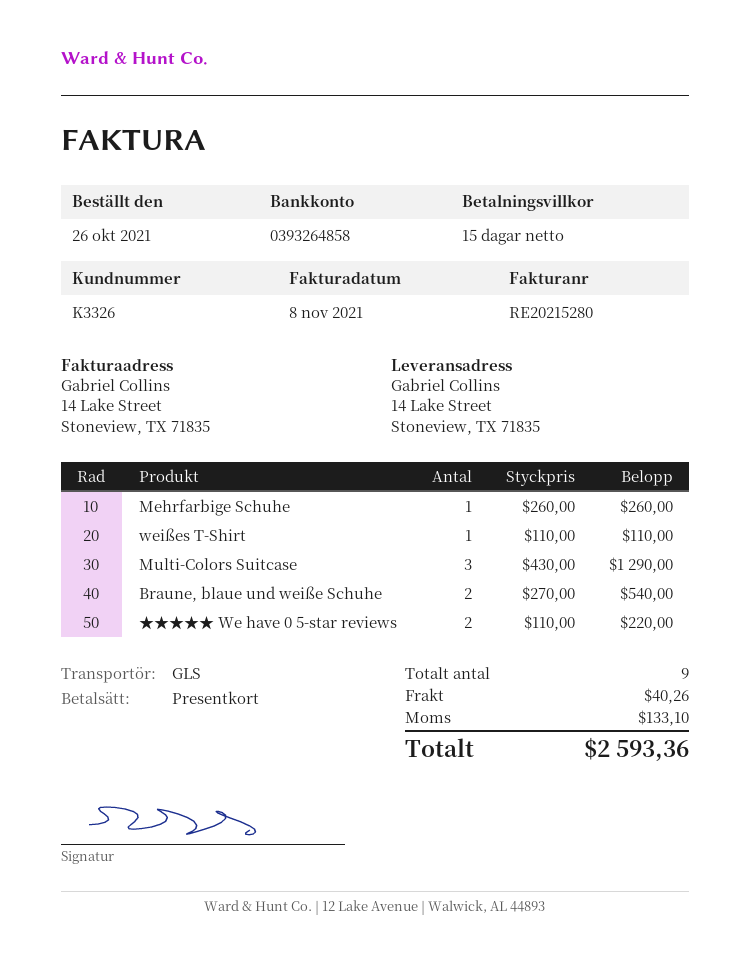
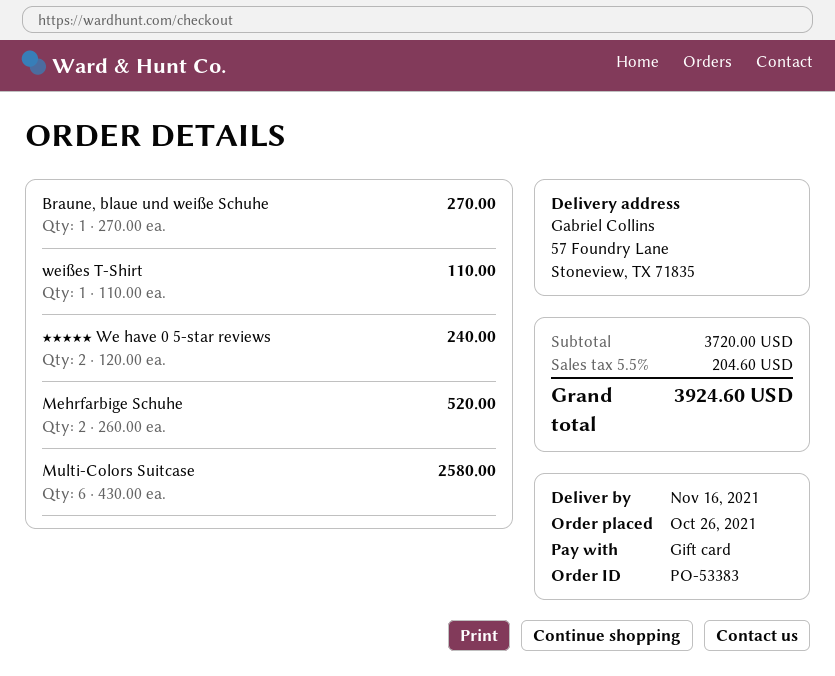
ship to: 14 Lake Street, Stoneview, TX 71835 -> 57 Foundry Lane, Stoneview, TX 71835
Mehrfarbige Schuhe: 1 x 260.00 = 260.00 -> 2 x 260.00 = 520.00
Multi-Colors Suitcase: 3 x 430.00 = 1290.00 -> 6 x 430.00 = 2580.00
Braune, blaue und weiße Schuhe: 2 x 270.00 = 540.00 -> 1 x 270.00 = 270.00
★★★★★ We have 0 5-star reviews: 2 x 110.00 = 220.00 -> 2 x 120.00 = 240.00
shipping: 40.26 -> none
tax: 133.10 -> 204.60
total: 2593.36 -> 3924.60

